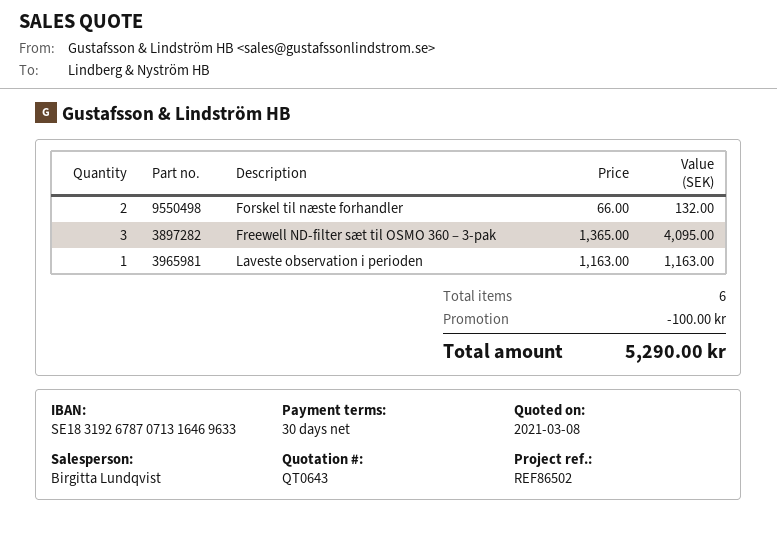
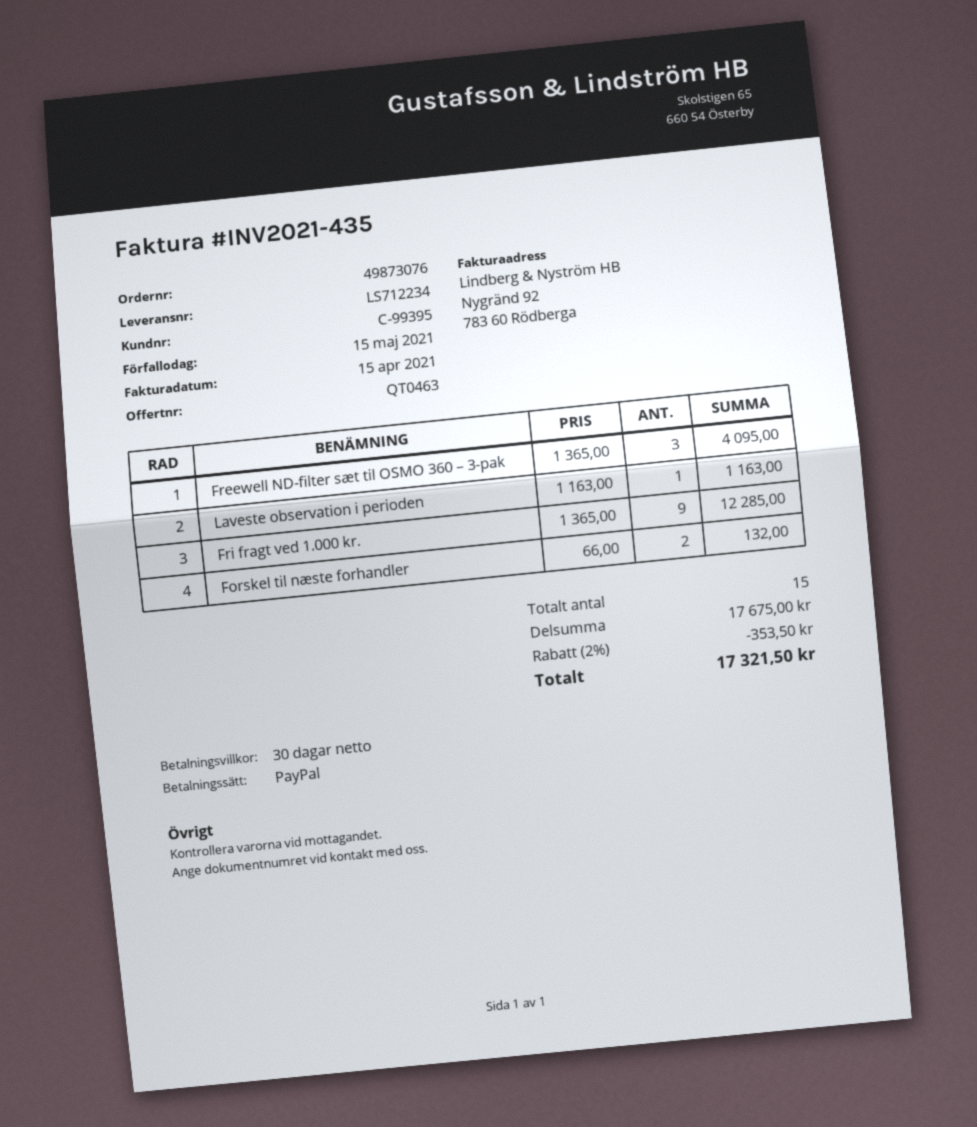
quote number: QT0643 -> QT0463
Fri fragt ved 1.000 kr.: none -> 9 x 1365.00 = 12285.00
total quantity: 6 -> 15
discount: 100.00 -> 353.50
total: 5290.00 -> 17321.50

